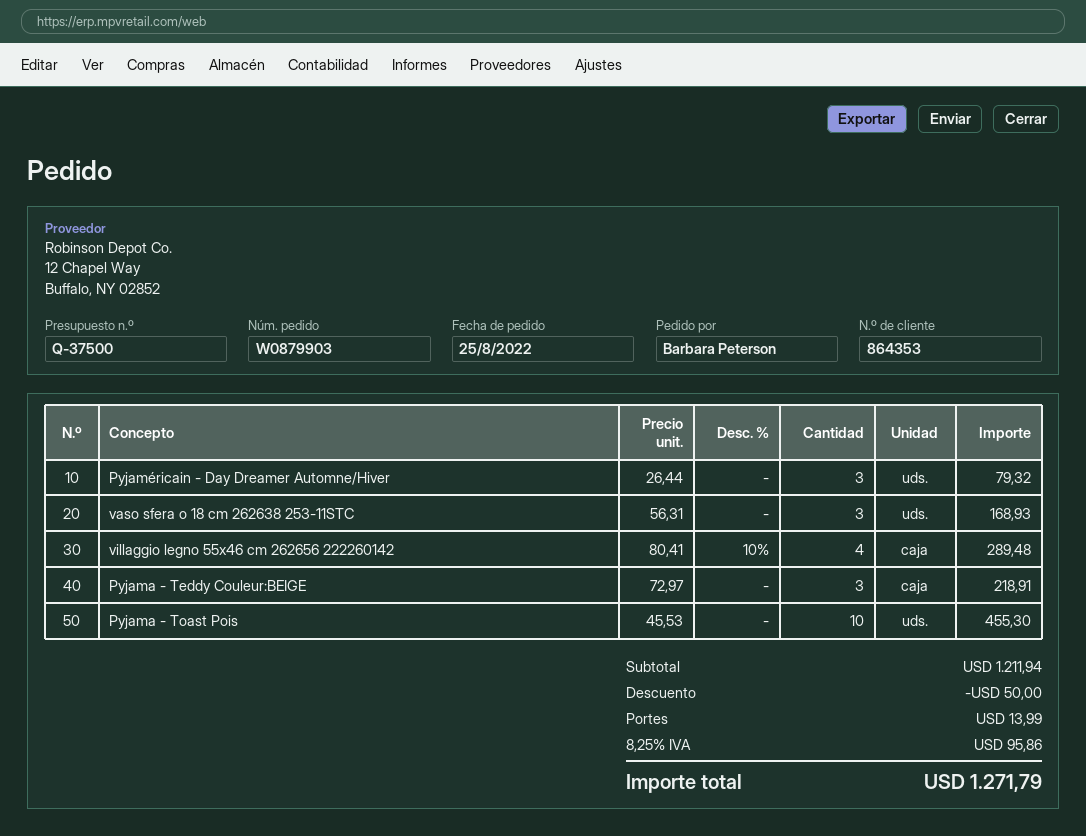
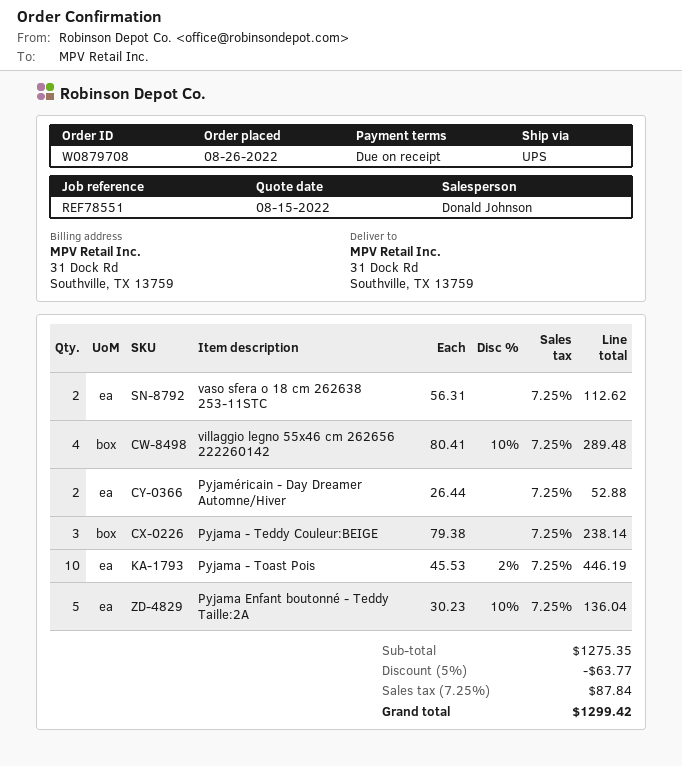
order number: W0879903 -> W0879708
order date: 2022-08-25 -> 2022-08-26
Pyjaméricain - Day Dreamer Automne/Hiver: 3 x 26.44 = 79.32 -> 2 x 26.44 = 52.88
vaso sfera o 18 cm 262638 253-11STC: 3 x 56.31 = 168.93 -> 2 x 56.31 = 112.62
Pyjama - Teddy Couleur:BEIGE: 3 x 72.97 = 218.91 -> 3 x 79.38 = 238.14
Pyjama - Toast Pois: 10 x 45.53 = 455.30 -> 10 x 45.53 - 2% = 446.19
Pyjama Enfant boutonné - Teddy Taille:2A: none -> 5 x 30.23 - 10% = 136.04
subtotal: 1211.94 -> 1275.35
discount: 50.00 -> 63.77
shipping: 13.99 -> none
tax: 8.25% = 95.86 -> 7.25% = 87.84
total: 1271.79 -> 1299.42

